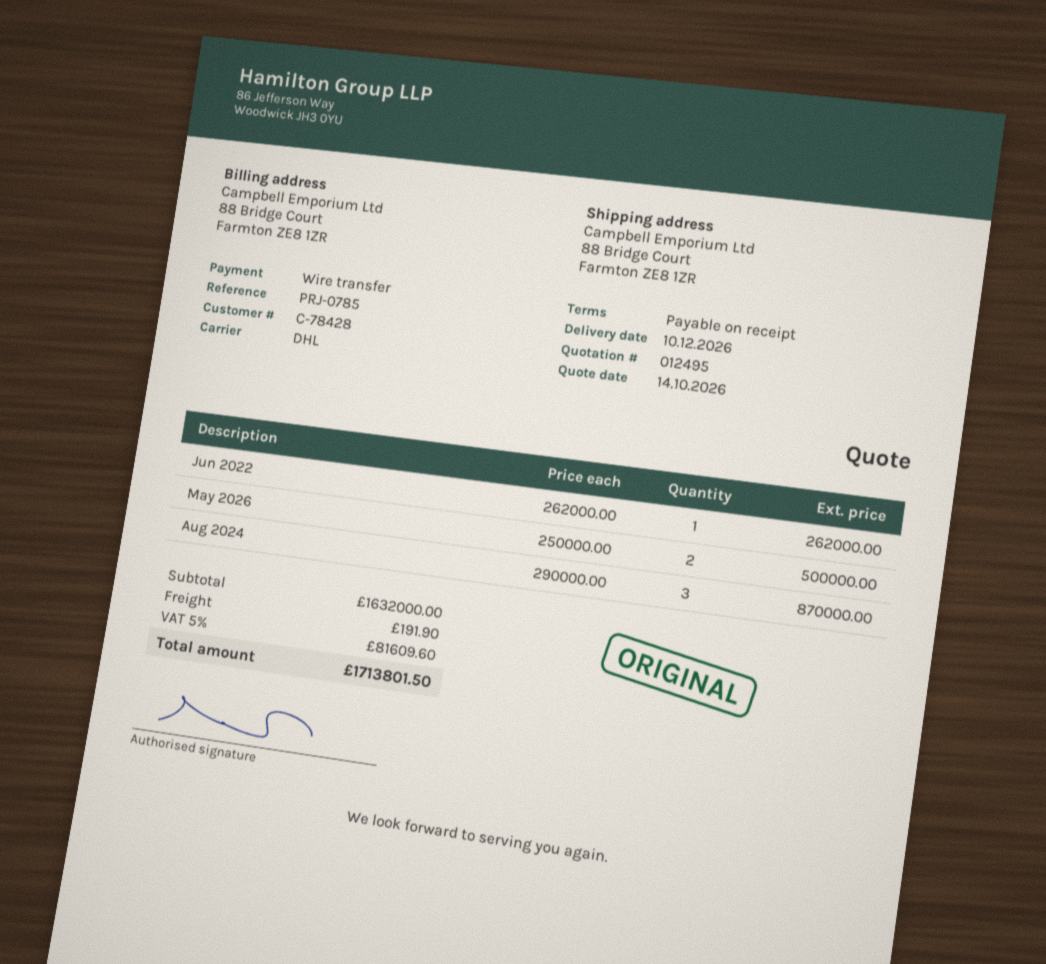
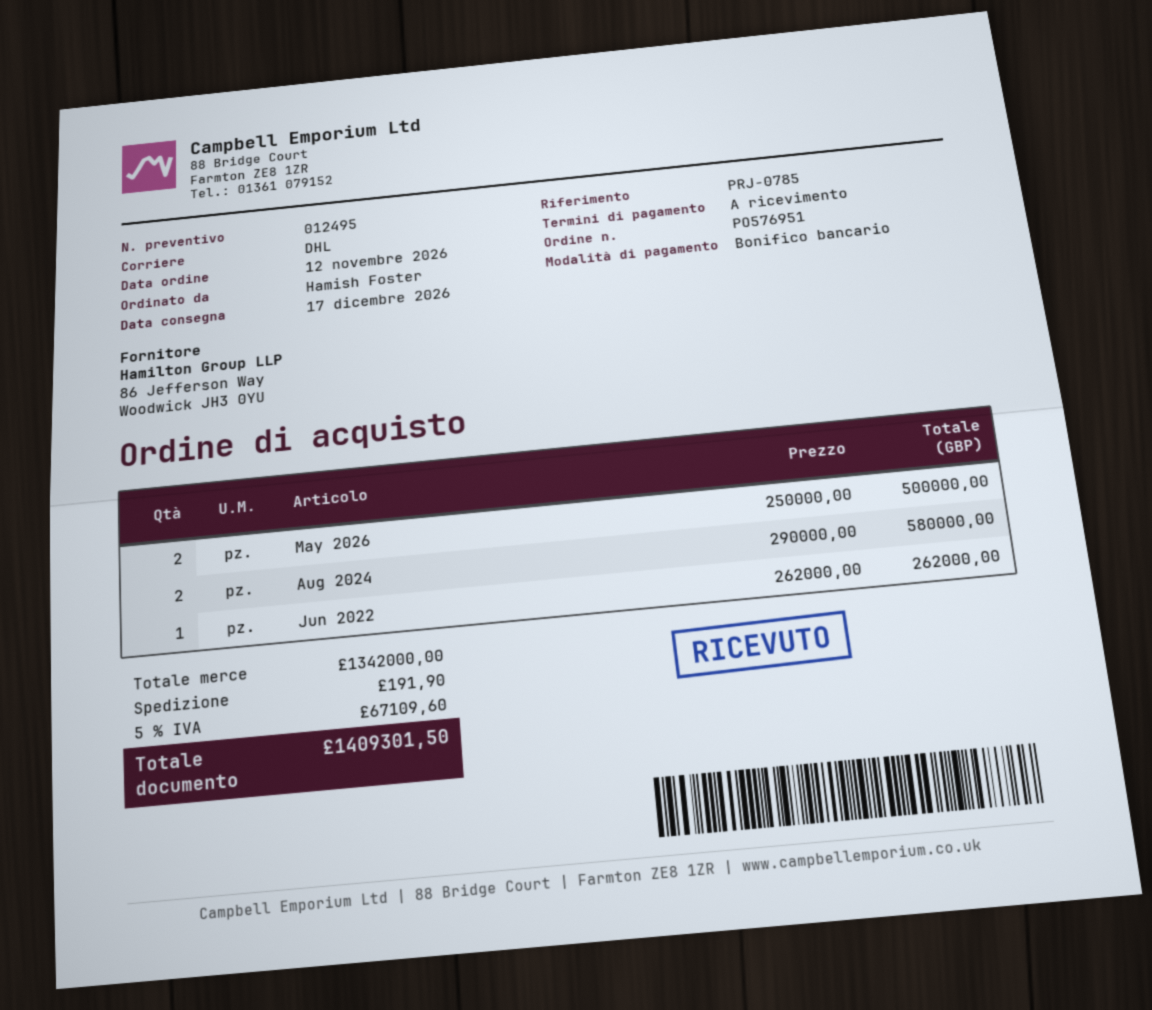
delivery date: 2026-12-10 -> 2026-12-17
Aug 2024: 3 x 290000.00 = 870000.00 -> 2 x 290000.00 = 580000.00
subtotal: 1632000.00 -> 1342000.00
tax: 5% = 81609.60 -> 5% = 67109.60
total: 1713801.50 -> 1409301.50

